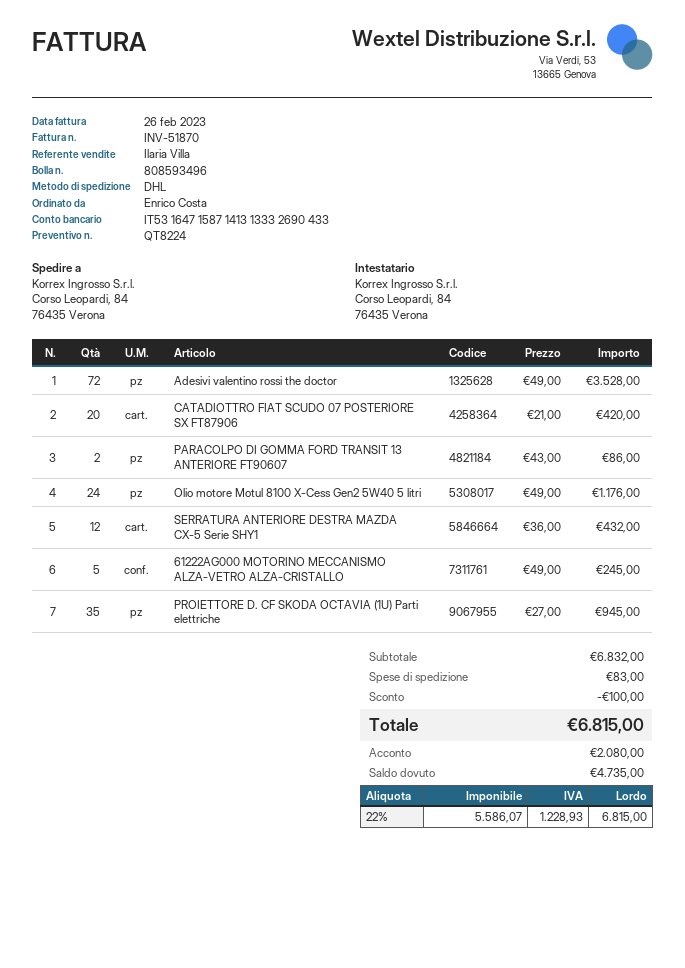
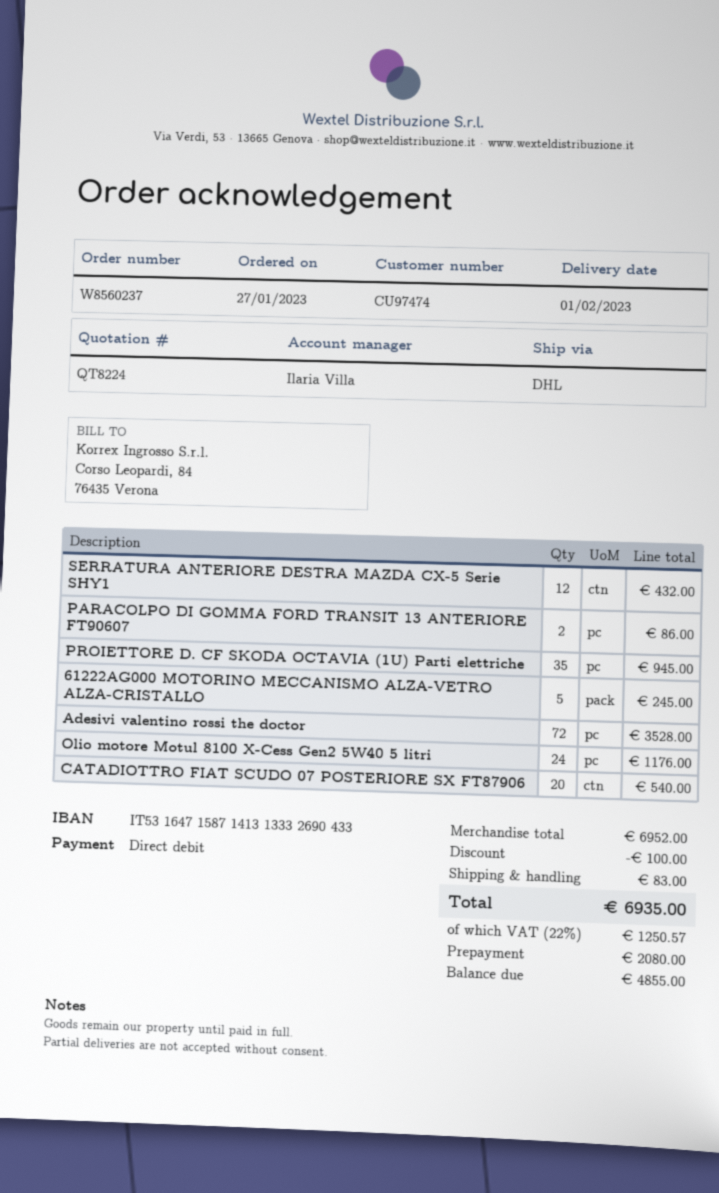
CATADIOTTRO FIAT SCUDO 07 POSTERIORE SX FT87906: 20 for 420.00 -> 20 for 540.00
subtotal: 6832.00 -> 6952.00
tax: 22% = 1228.93 -> 22% = 1250.57
total: 6815.00 -> 6935.00
balance: 4735.00 -> 4855.00

